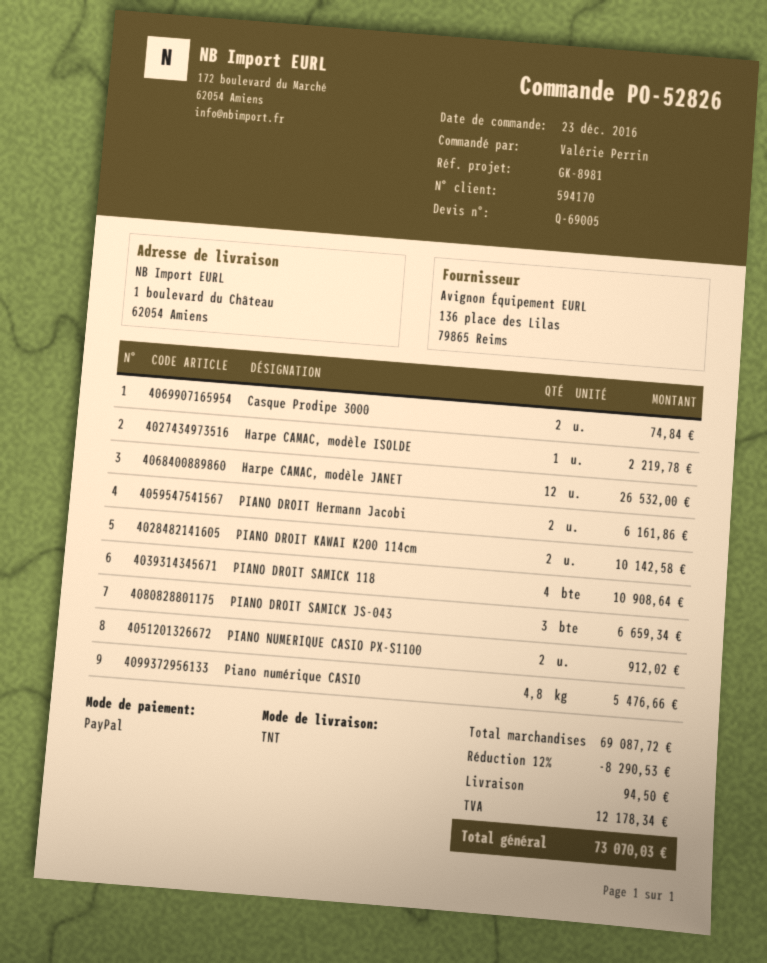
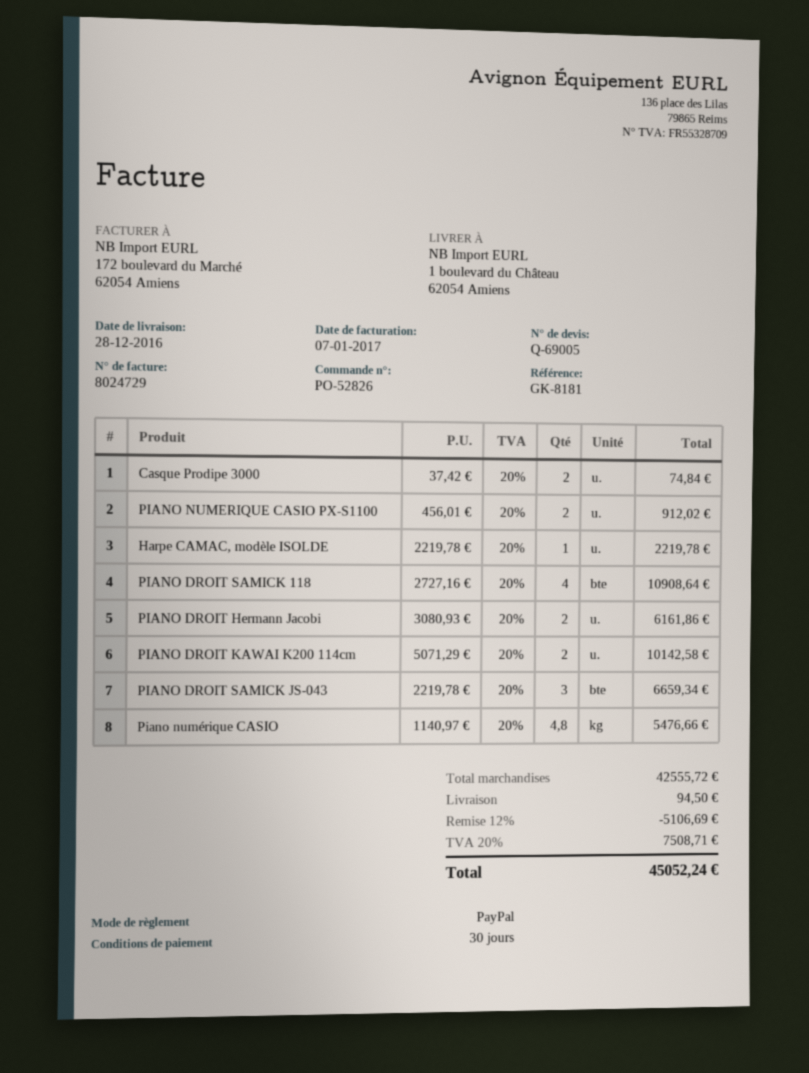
reference: GK-8981 -> GK-8181
Harpe CAMAC, modèle JANET: 12 for 26532.00 -> none
subtotal: 69087.72 -> 42555.72
discount: 12% = 8290.53 -> 12% = 5106.69
tax: 12178.34 -> 7508.71
total: 73070.03 -> 45052.24

